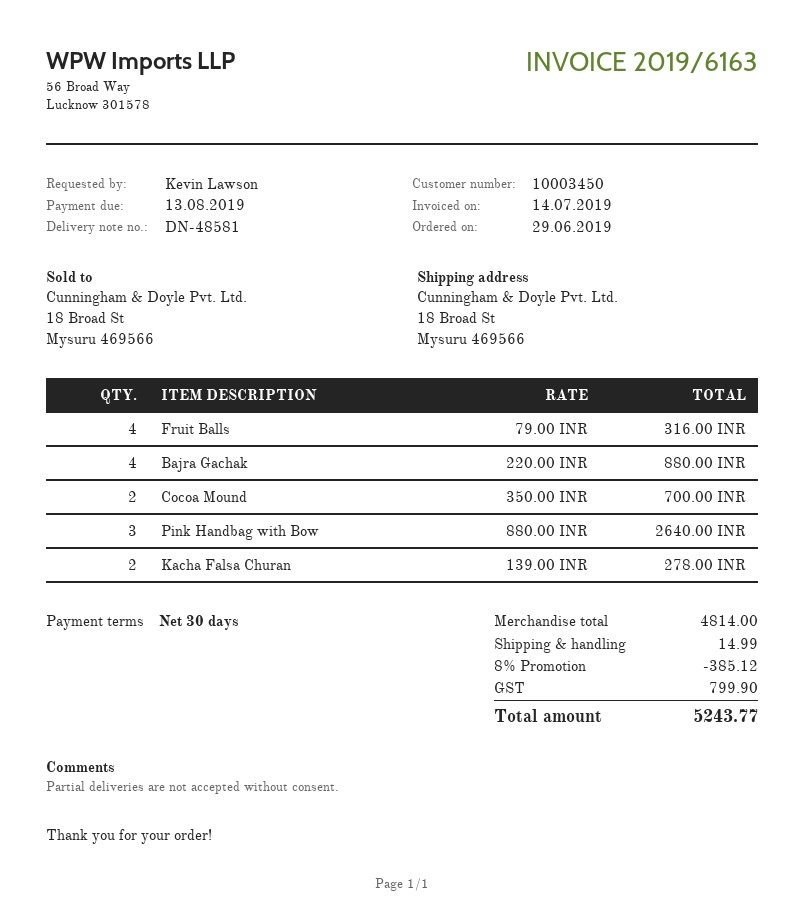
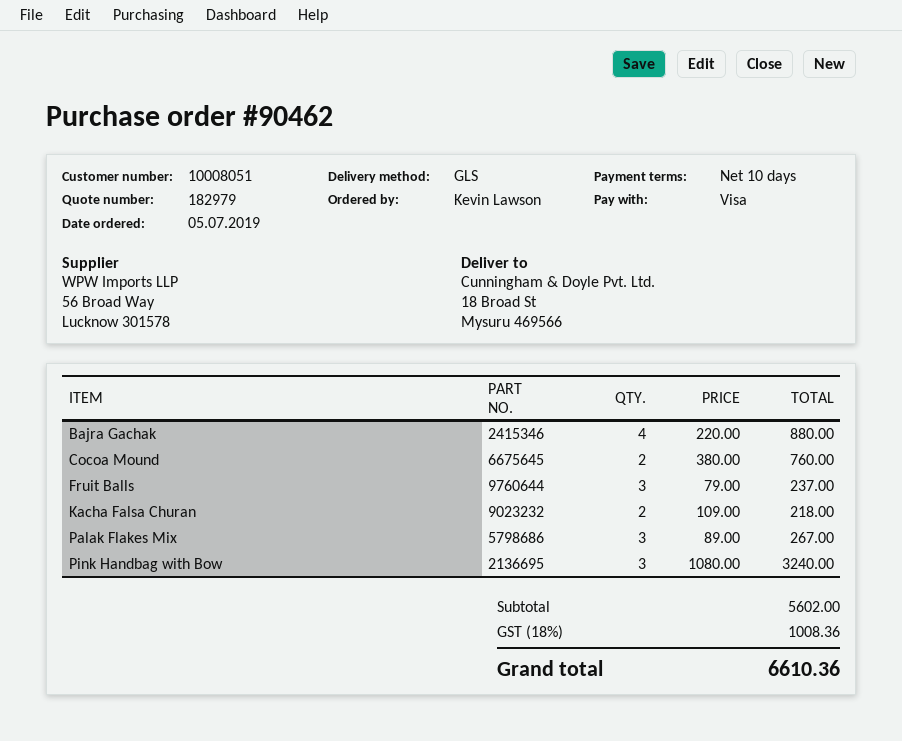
order date: 2019-06-29 -> 2019-07-05
payment terms: 30 days -> 10 days
customer number: 10003450 -> 10008051
Fruit Balls: 4 x 79.00 = 316.00 -> 3 x 79.00 = 237.00
Cocoa Mound: 2 x 350.00 = 700.00 -> 2 x 380.00 = 760.00
Pink Handbag with Bow: 3 x 880.00 = 2640.00 -> 3 x 1080.00 = 3240.00
Kacha Falsa Churan: 2 x 139.00 = 278.00 -> 2 x 109.00 = 218.00
Palak Flakes Mix: none -> 3 x 89.00 = 267.00
subtotal: 4814.00 -> 5602.00
discount: 8% = 385.12 -> none
shipping: 14.99 -> none
tax: 799.90 -> 1008.36
total: 5243.77 -> 6610.36

